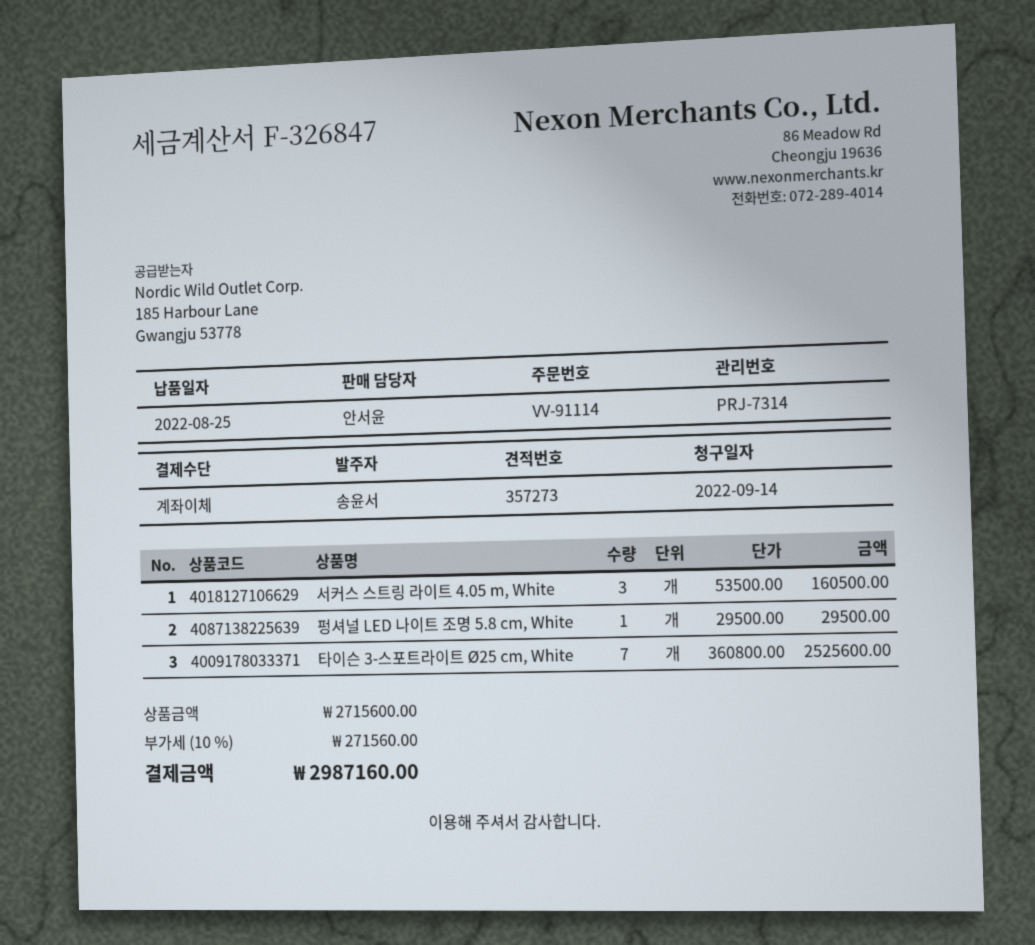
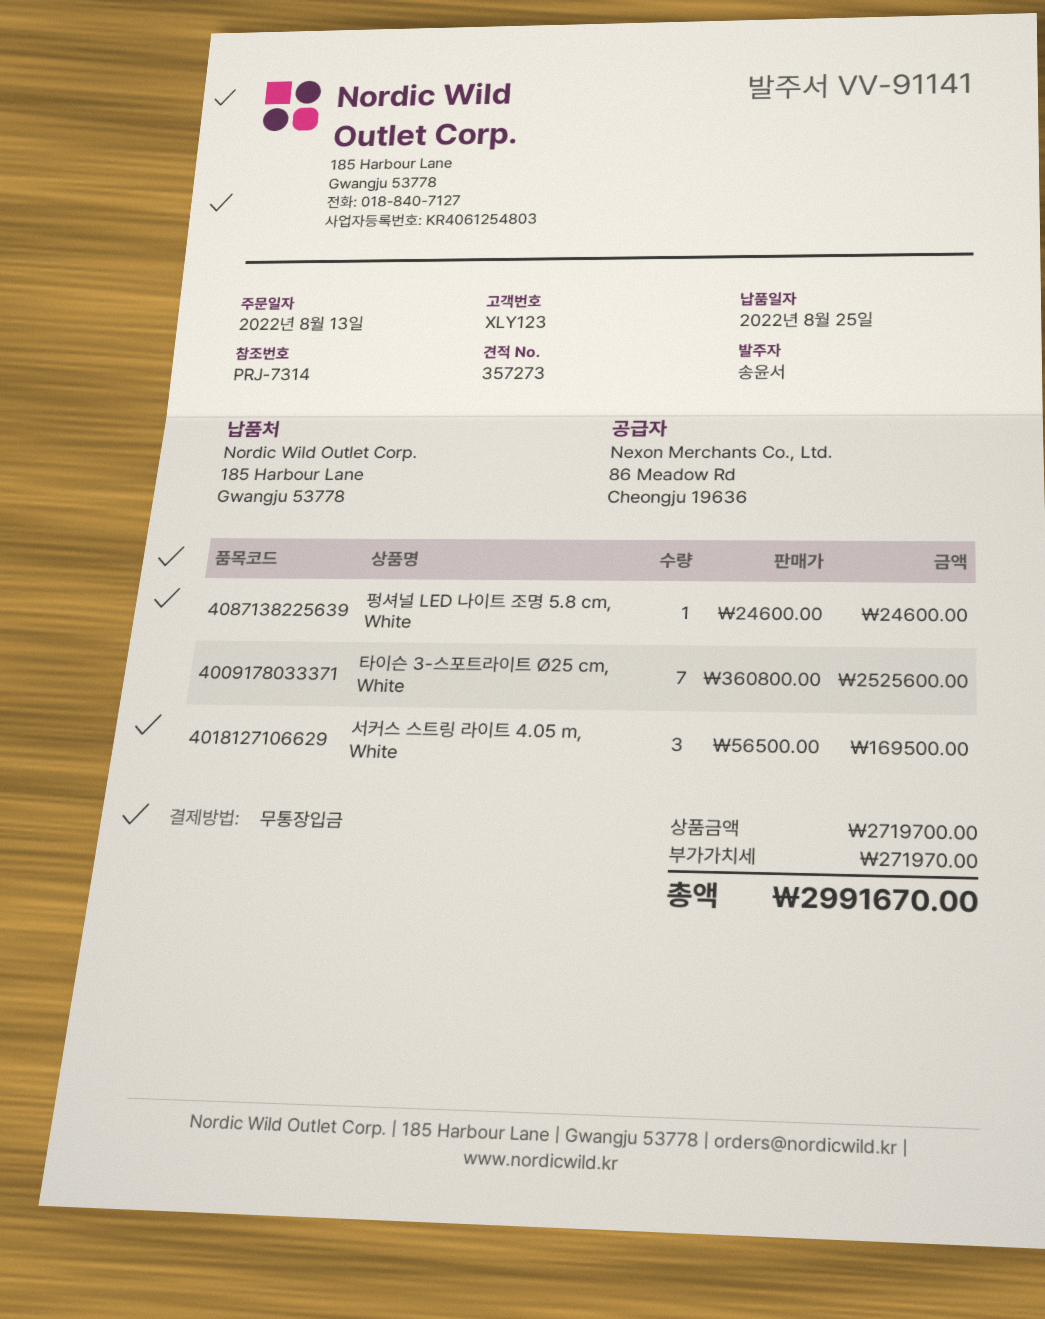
order number: VV-91114 -> VV-91141
서커스 스트링 라이트 4.05 m, White: 3 x 53500.00 = 160500.00 -> 3 x 56500.00 = 169500.00
펑셔널 LED 나이트 조명 5.8 cm, White: 1 x 29500.00 = 29500.00 -> 1 x 24600.00 = 24600.00
subtotal: 2715600.00 -> 2719700.00
tax: 271560.00 -> 271970.00
total: 2987160.00 -> 2991670.00

